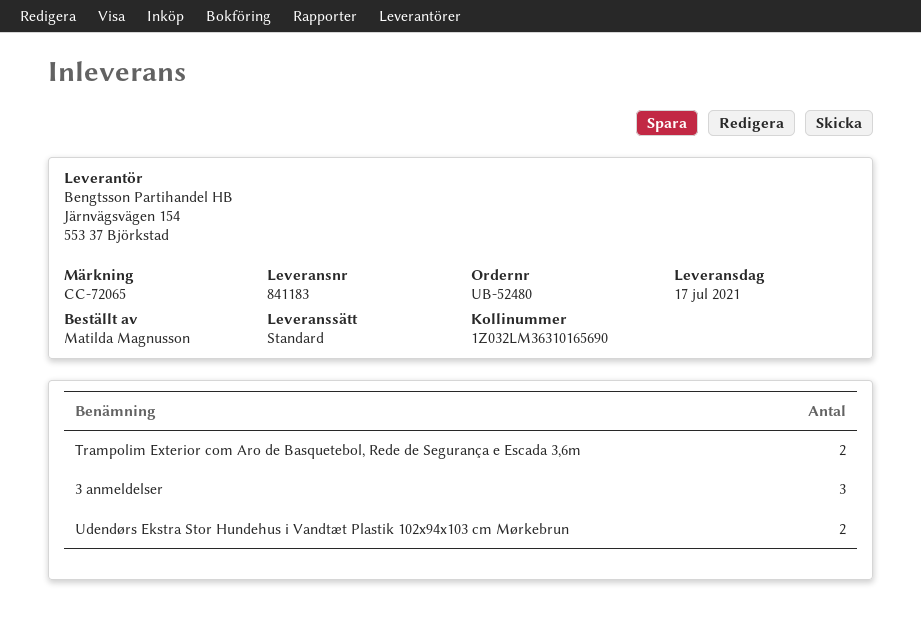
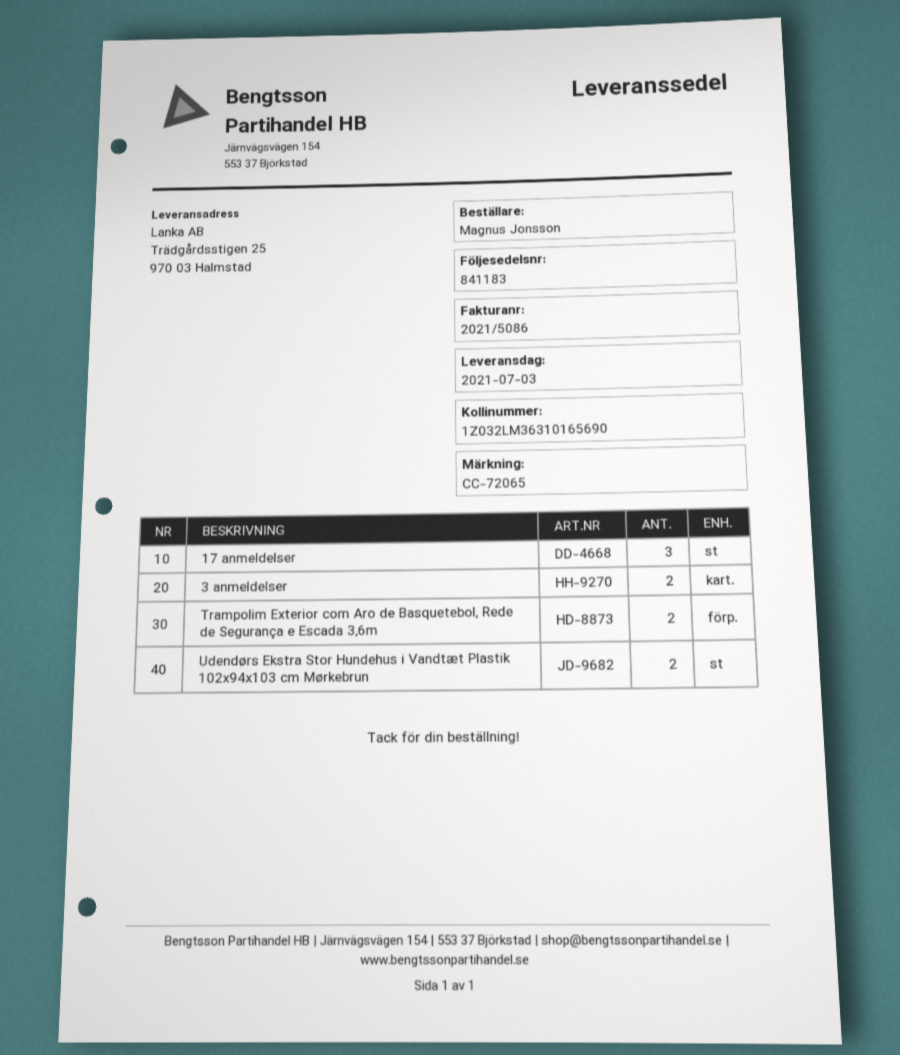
delivery date: 2021-07-17 -> 2021-07-03
ordered by: Matilda Magnusson -> Magnus Jonsson
3 anmeldelser: 3 -> 2
17 anmeldelser: none -> 3

